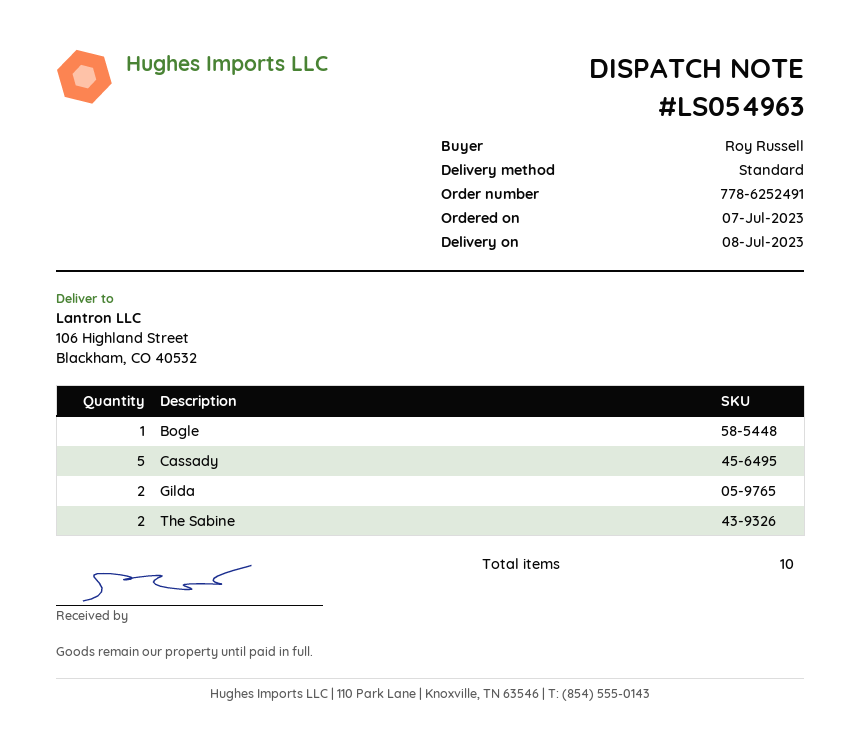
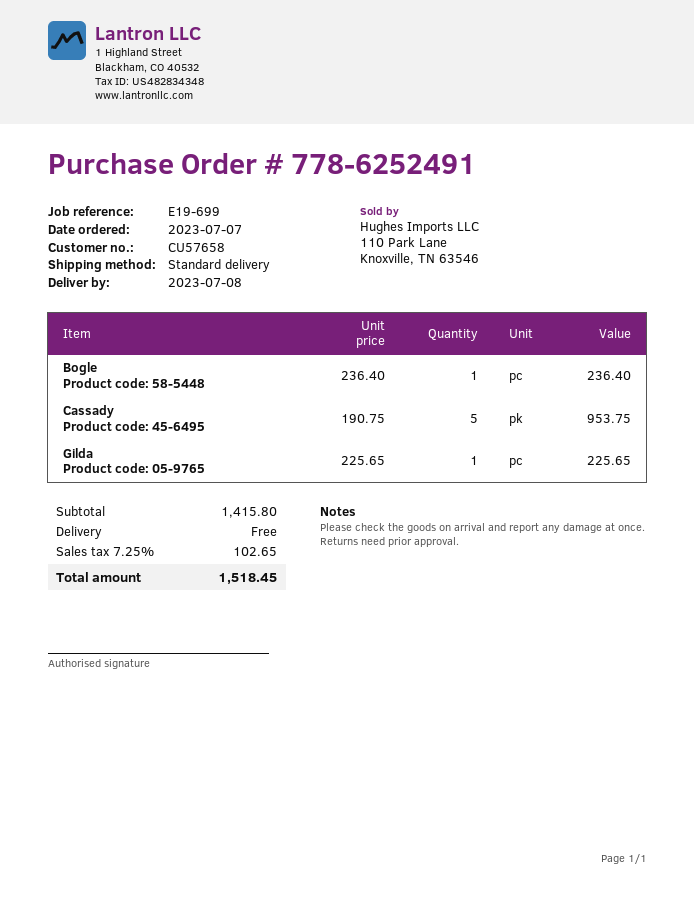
Gilda: 2 -> 1
The Sabine: 2 -> none

